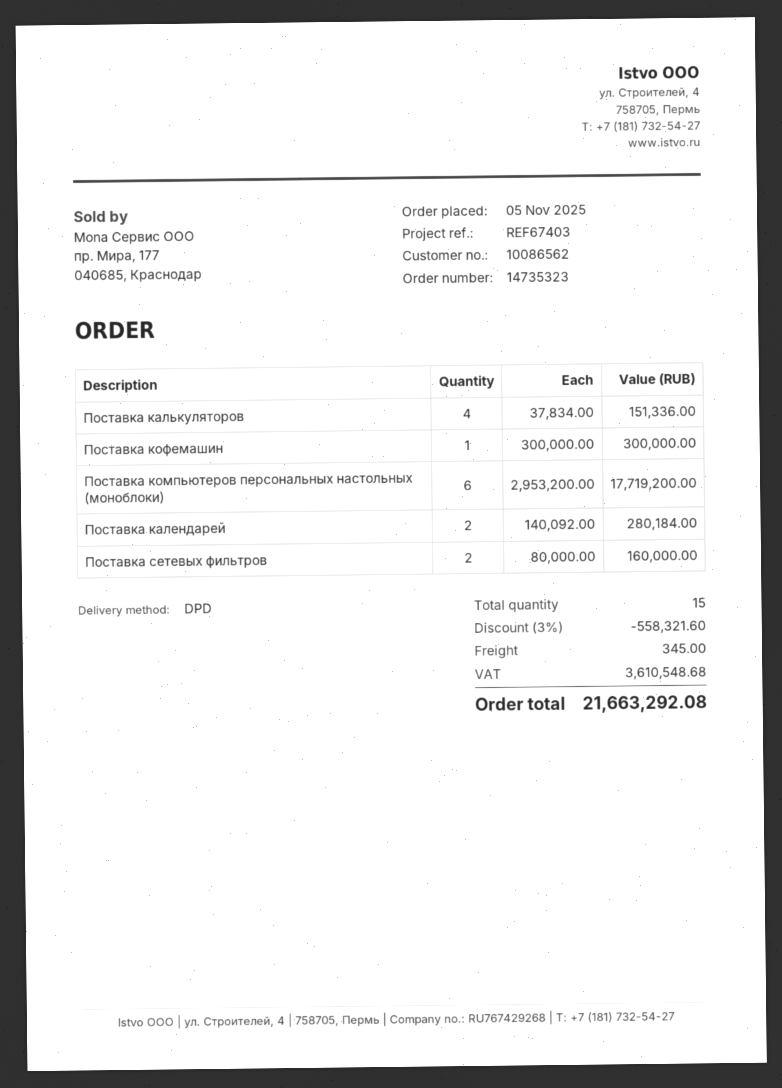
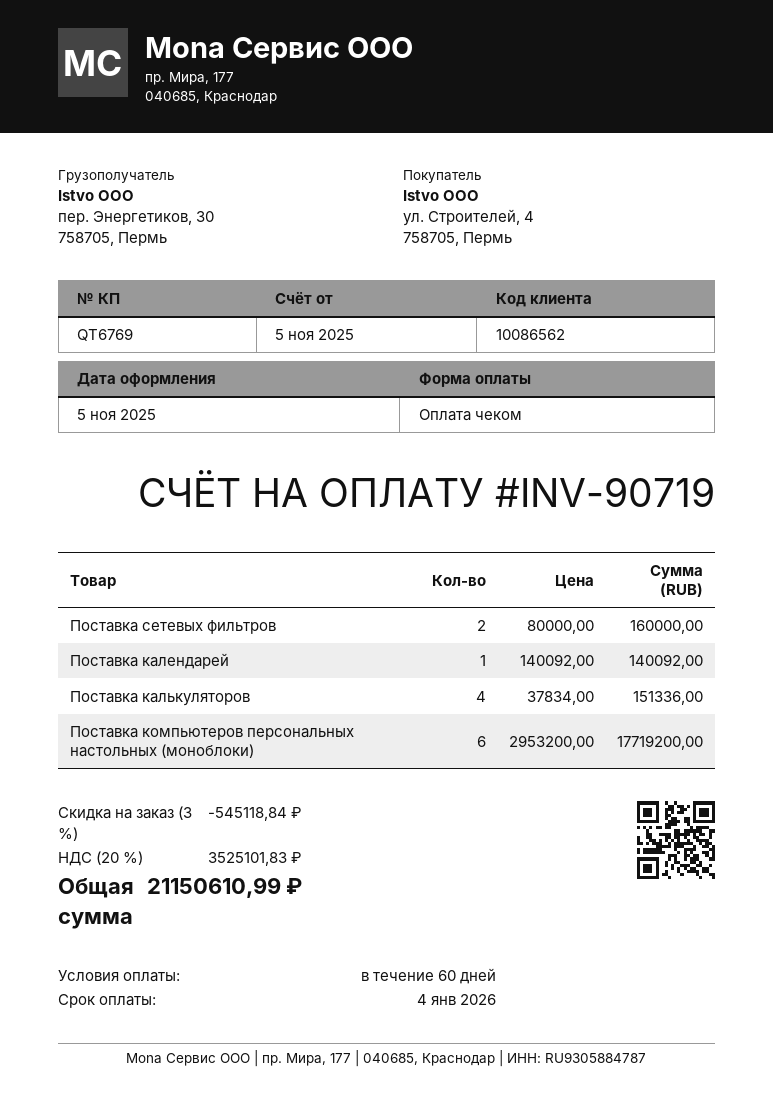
Поставка кофемашин: 1 x 300000.00 = 300000.00 -> none
Поставка календарей: 2 x 140092.00 = 280184.00 -> 1 x 140092.00 = 140092.00
discount: 3% = 558321.60 -> 3% = 545118.84
shipping: 345.00 -> none
tax: 3610548.68 -> 3525101.83
total: 21663292.08 -> 21150610.99

